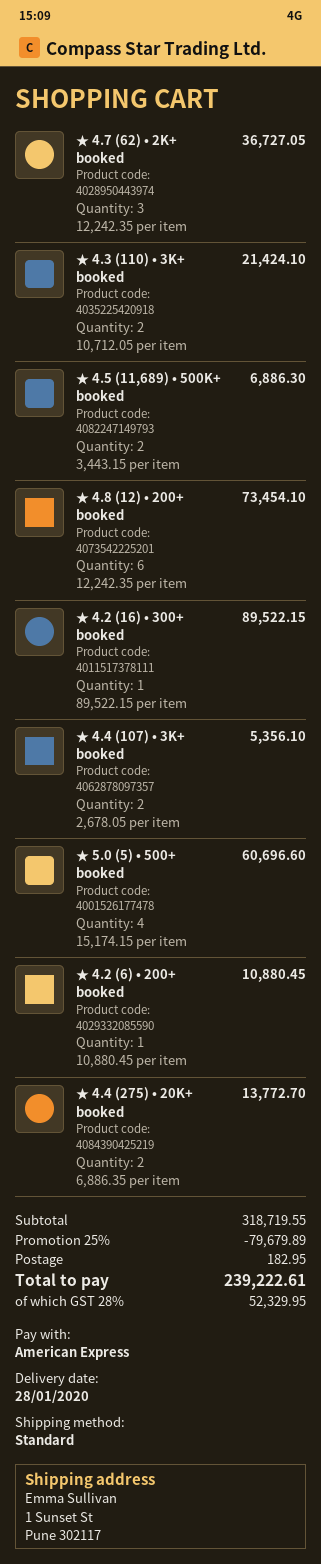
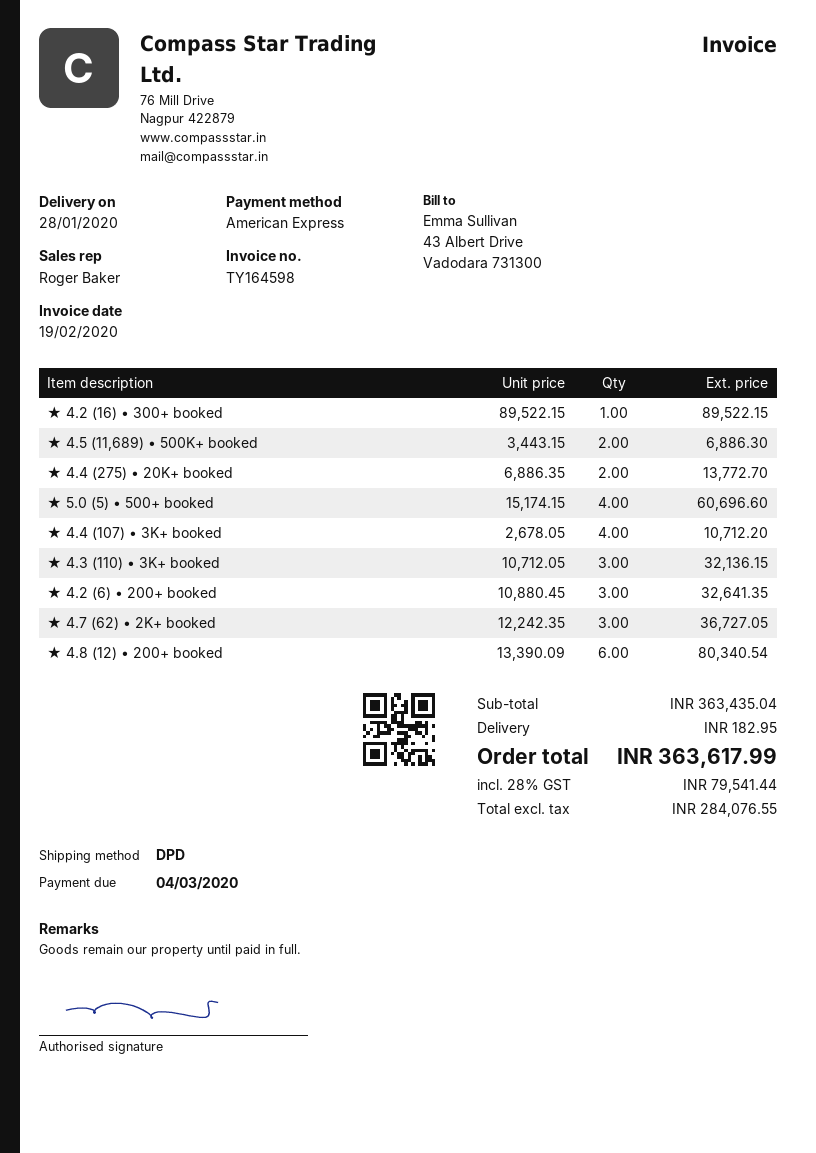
shipping method: standard -> DPD
★ 4.3 (110) • 3K+ booked: 2 x 10712.05 = 21424.10 -> 3 x 10712.05 = 32136.15
★ 4.8 (12) • 200+ booked: 6 x 12242.35 = 73454.10 -> 6 x 13390.09 = 80340.54
★ 4.4 (107) • 3K+ booked: 2 x 2678.05 = 5356.10 -> 4 x 2678.05 = 10712.20
★ 4.2 (6) • 200+ booked: 1 x 10880.45 = 10880.45 -> 3 x 10880.45 = 32641.35
subtotal: 318719.55 -> 363435.04
discount: 25% = 79679.89 -> none
tax: 28% = 52329.95 -> 28% = 79541.44
total: 239222.61 -> 363617.99

